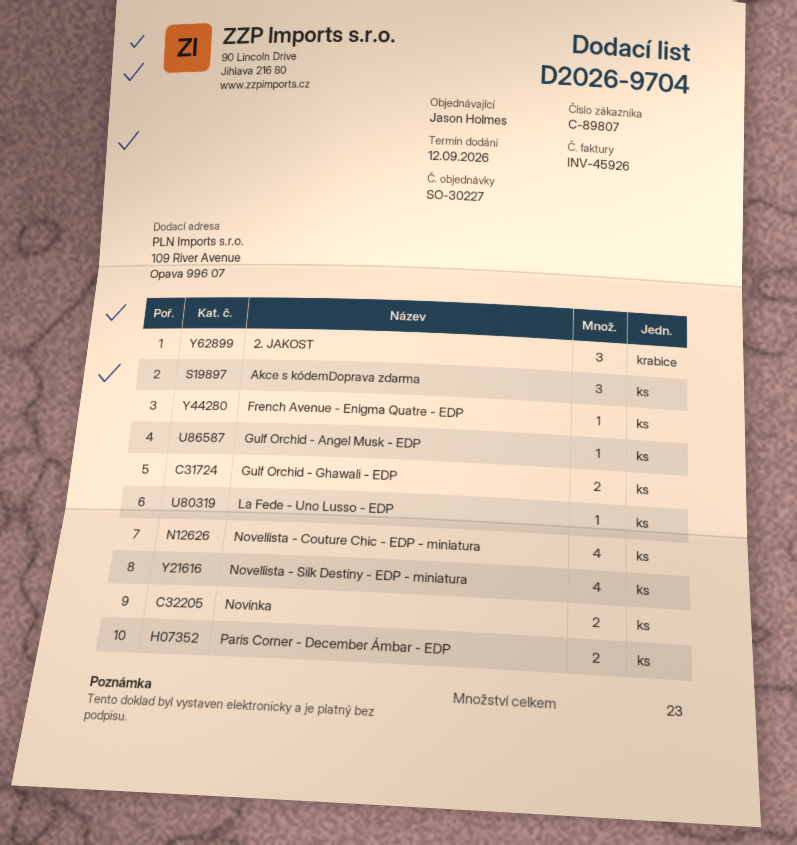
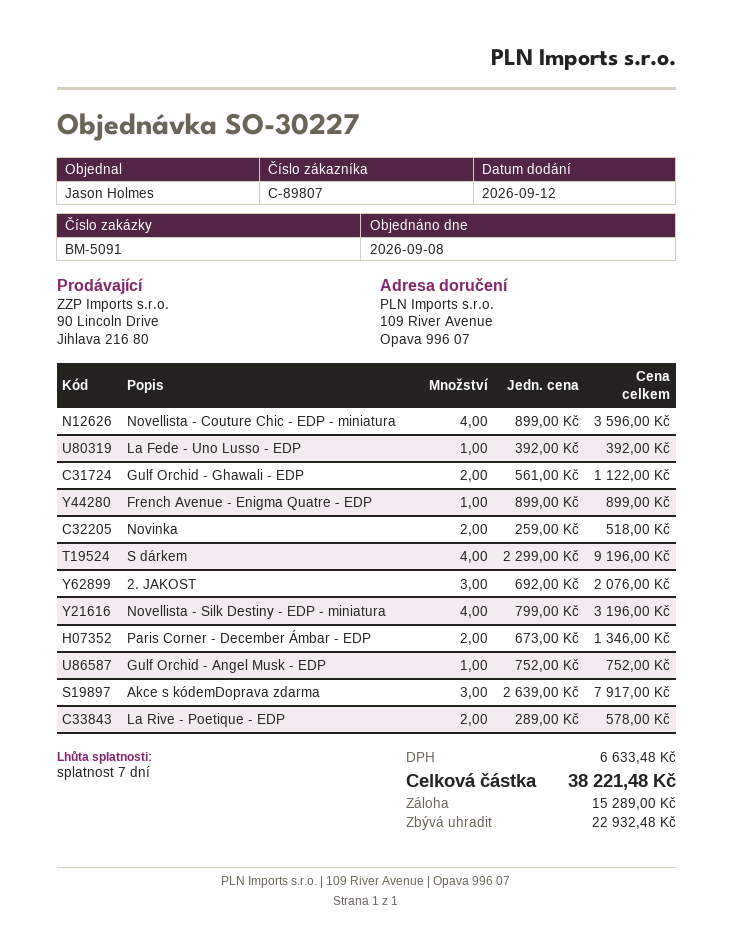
S dárkem: none -> 4
La Rive - Poetique - EDP: none -> 2

